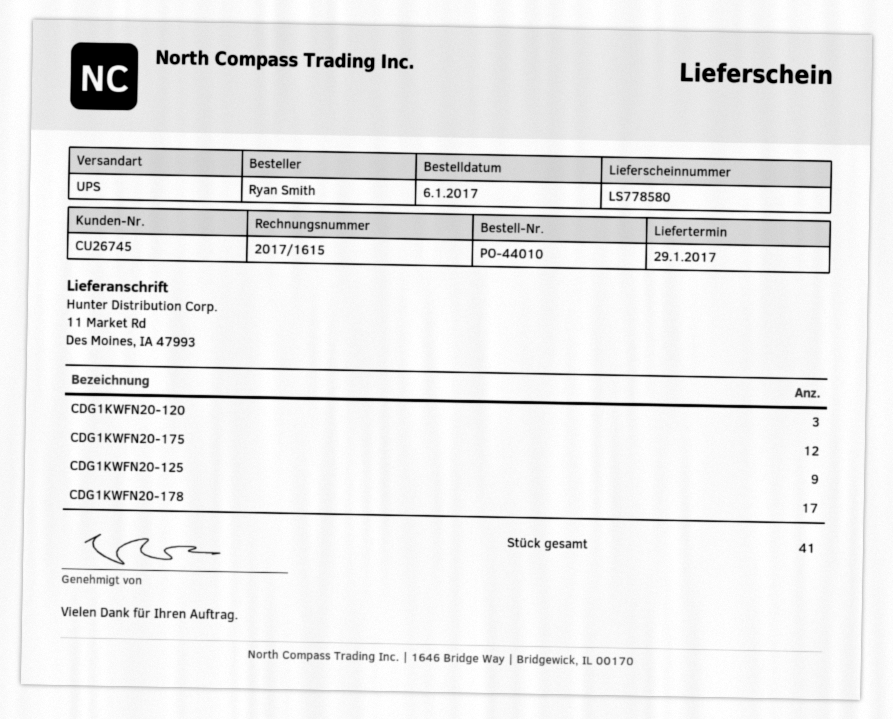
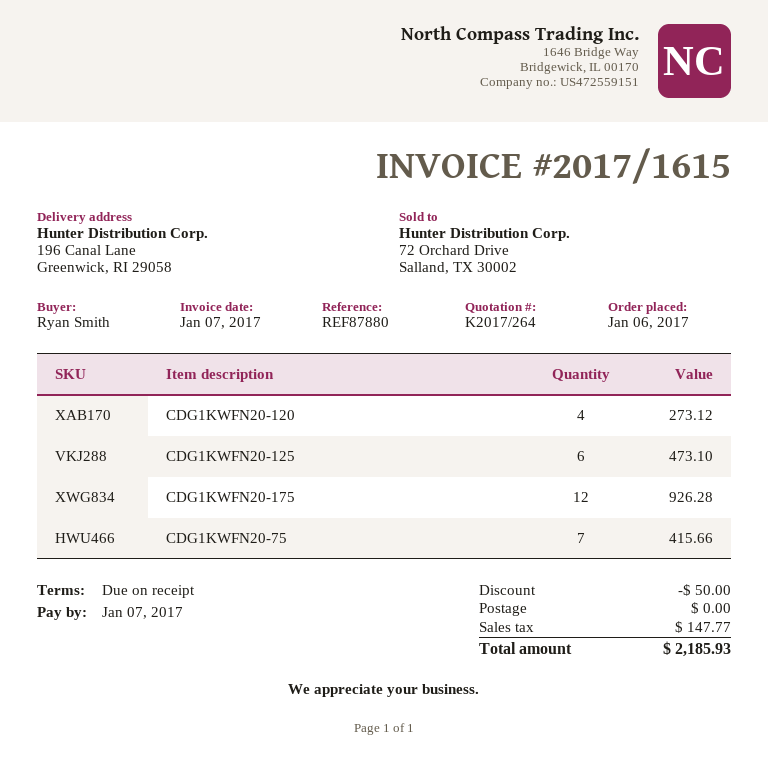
ship to: 11 Market Rd, Des Moines, IA 47993 -> 196 Canal Lane, Greenwick, RI 29058
CDG1KWFN20-120: 3 -> 4
CDG1KWFN20-125: 9 -> 6
CDG1KWFN20-178: 17 -> none
CDG1KWFN20-75: none -> 7

